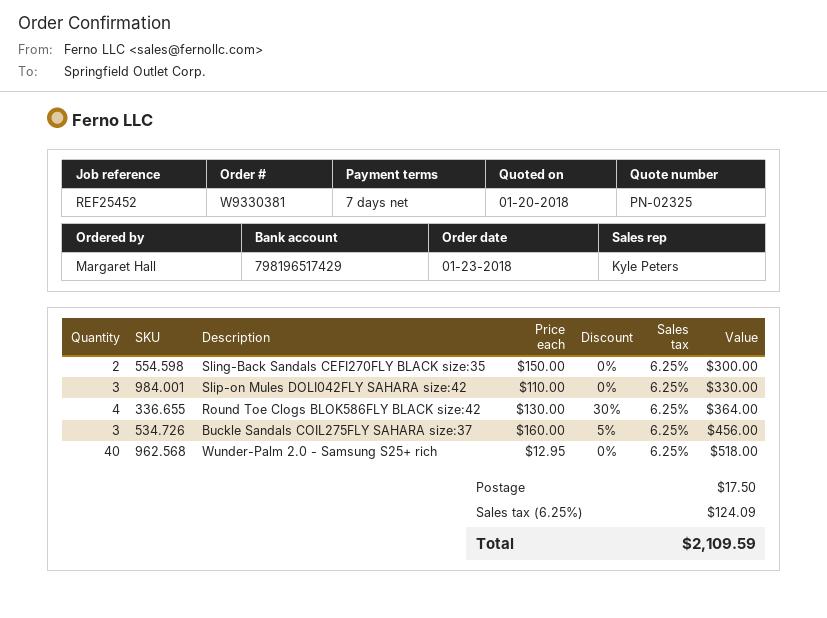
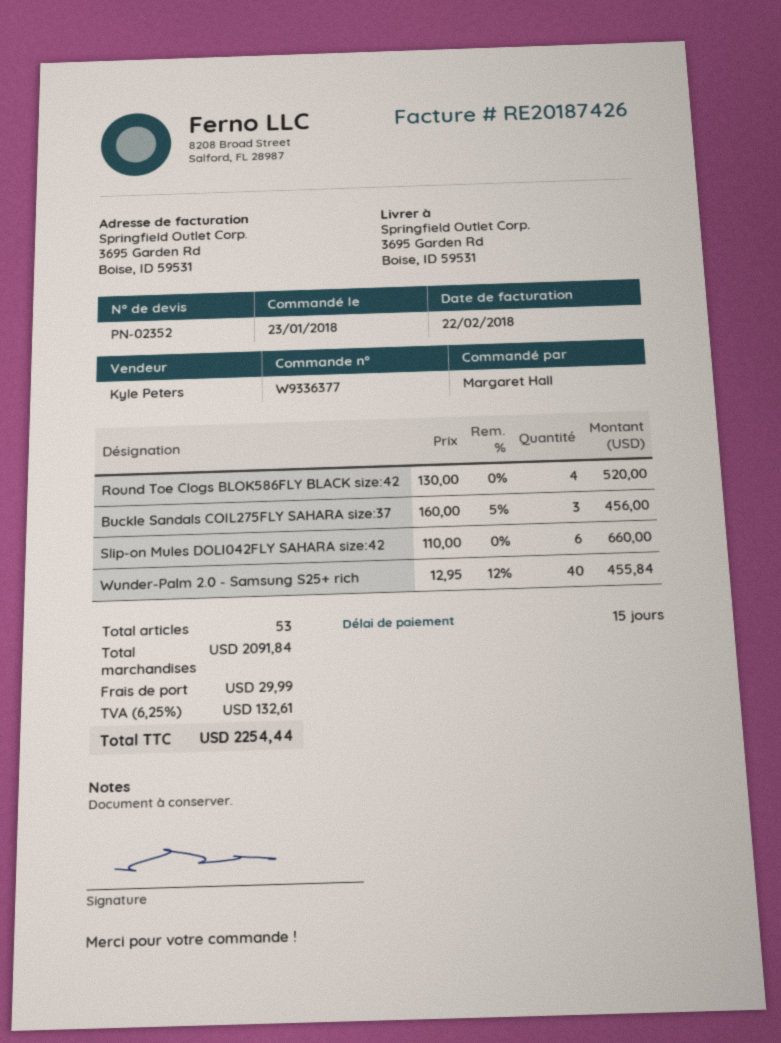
quote number: PN-02325 -> PN-02352
order number: W9330381 -> W9336377
payment terms: 7 days -> 15 days
Sling-Back Sandals CEFI270FLY BLACK size:35: 2 x 150.00 = 300.00 -> none
Slip-on Mules DOLI042FLY SAHARA size:42: 3 x 110.00 = 330.00 -> 6 x 110.00 = 660.00
Round Toe Clogs BLOK586FLY BLACK size:42: 4 x 130.00 - 30% = 364.00 -> 4 x 130.00 = 520.00
Wunder-Palm 2.0 - Samsung S25+ rich: 40 x 12.95 = 518.00 -> 40 x 12.95 - 12% = 455.84
shipping: 17.50 -> 29.99
tax: 6.25% = 124.09 -> 6.25% = 132.61
total: 2109.59 -> 2254.44

